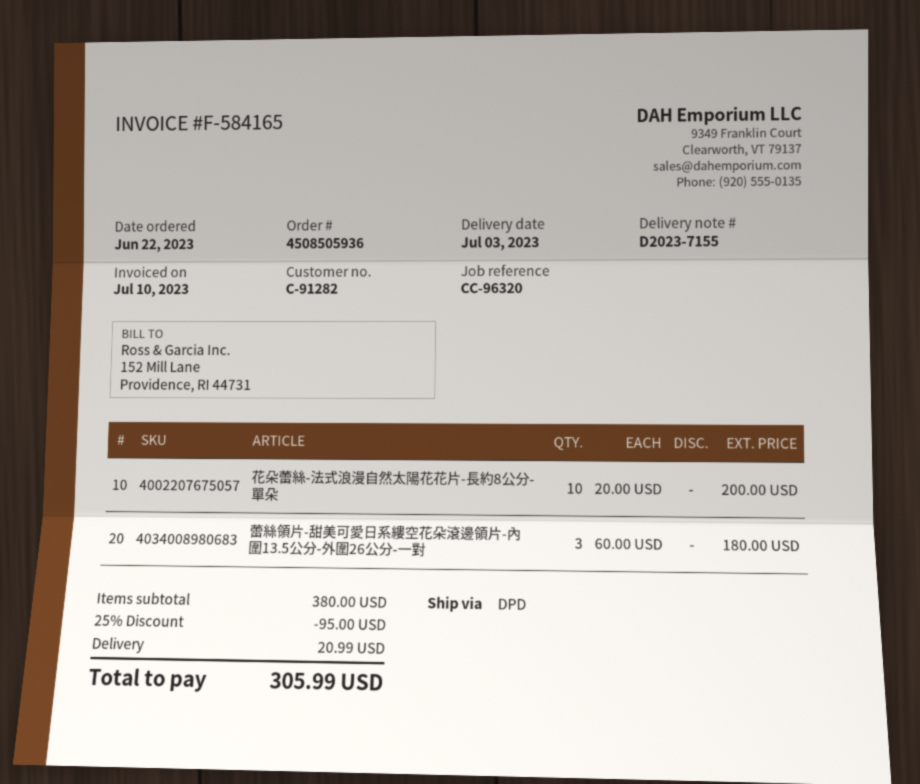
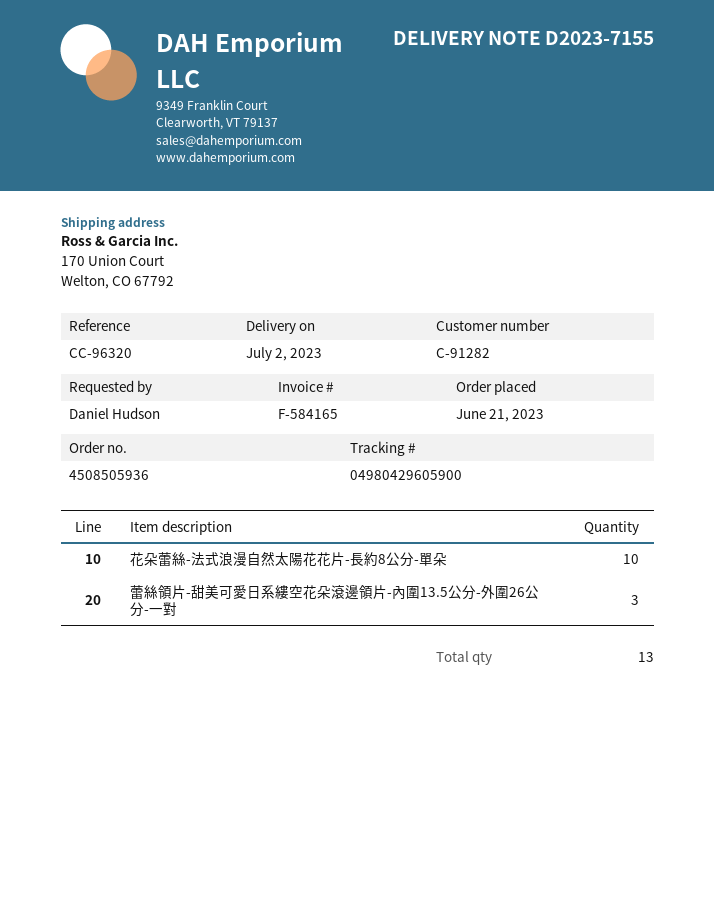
order date: 2023-06-22 -> 2023-06-21
delivery date: 2023-07-03 -> 2023-07-02

